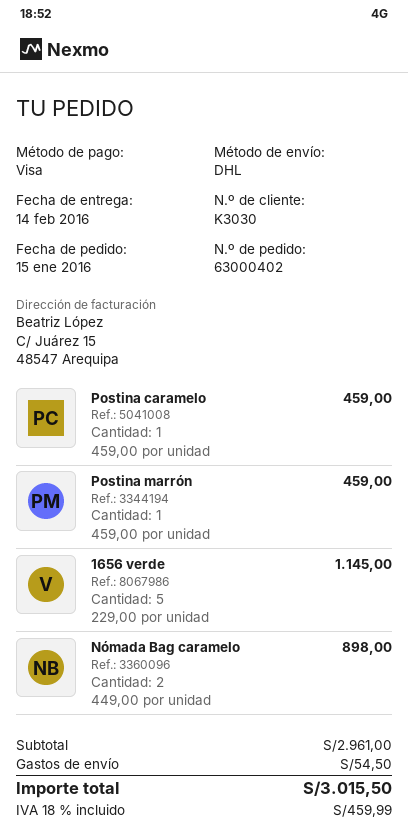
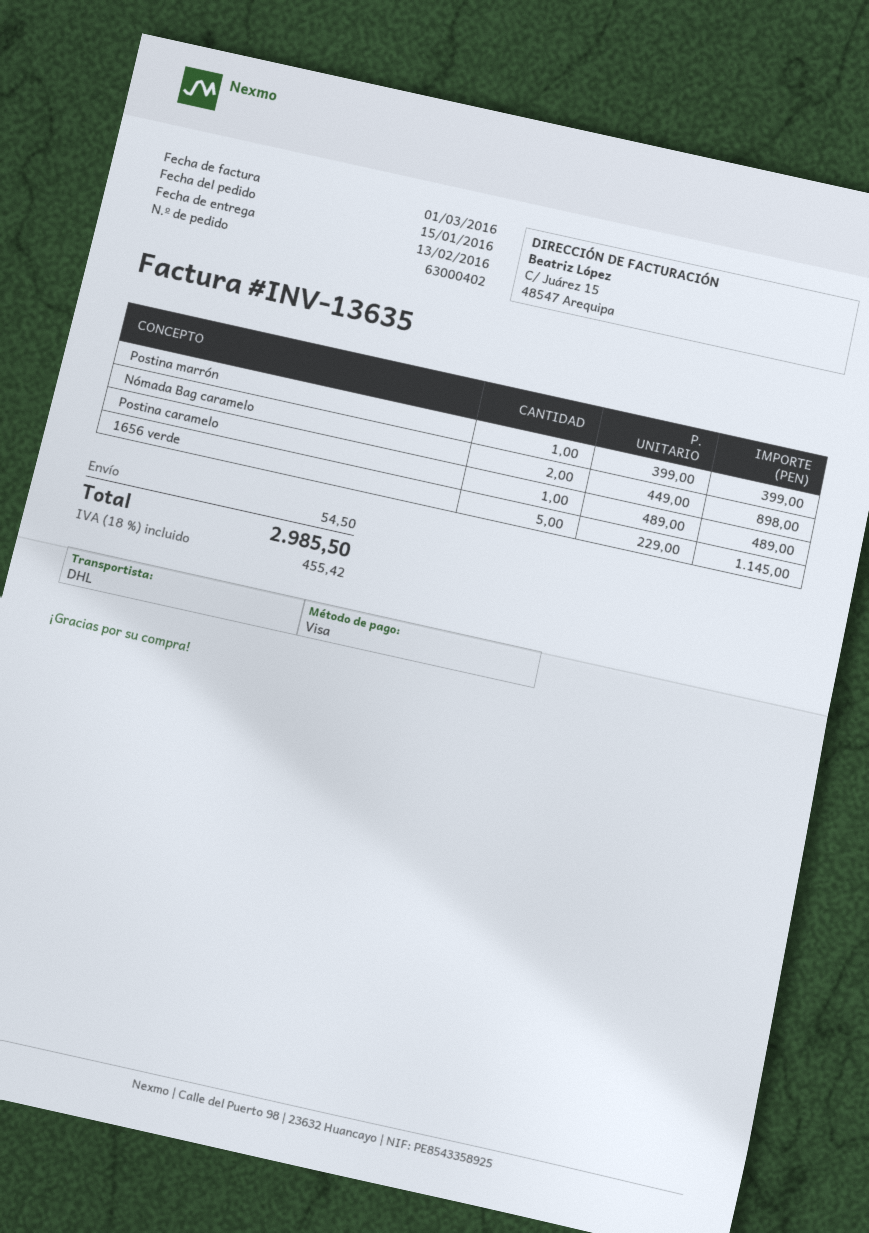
delivery date: 2016-02-14 -> 2016-02-13
Postina caramelo: 1 x 459.00 = 459.00 -> 1 x 489.00 = 489.00
Postina marrón: 1 x 459.00 = 459.00 -> 1 x 399.00 = 399.00
tax: 18% = 459.99 -> 18% = 455.42
total: 3015.50 -> 2985.50

